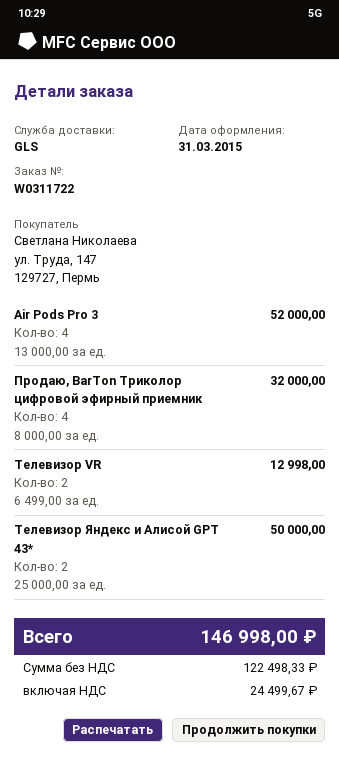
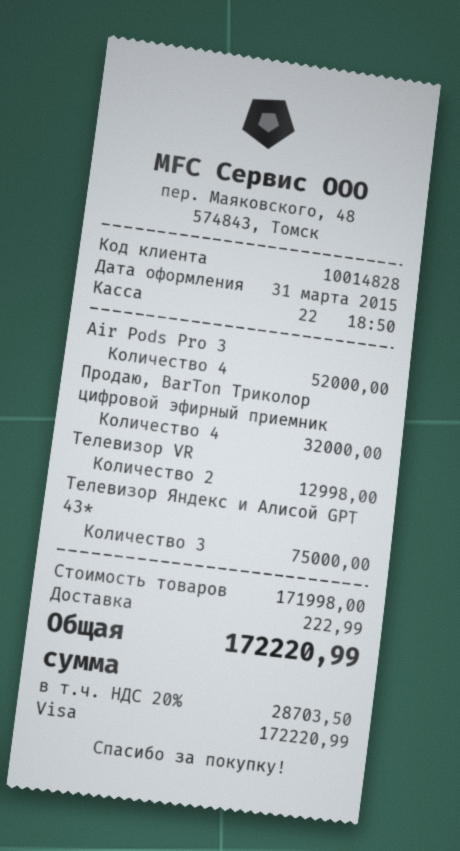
Телевизор Яндекс и Алисой GPT 43*: 2 for 50000.00 -> 3 for 75000.00
shipping: none -> 222.99
tax: 24499.67 -> 28703.50
total: 146998.00 -> 172220.99

